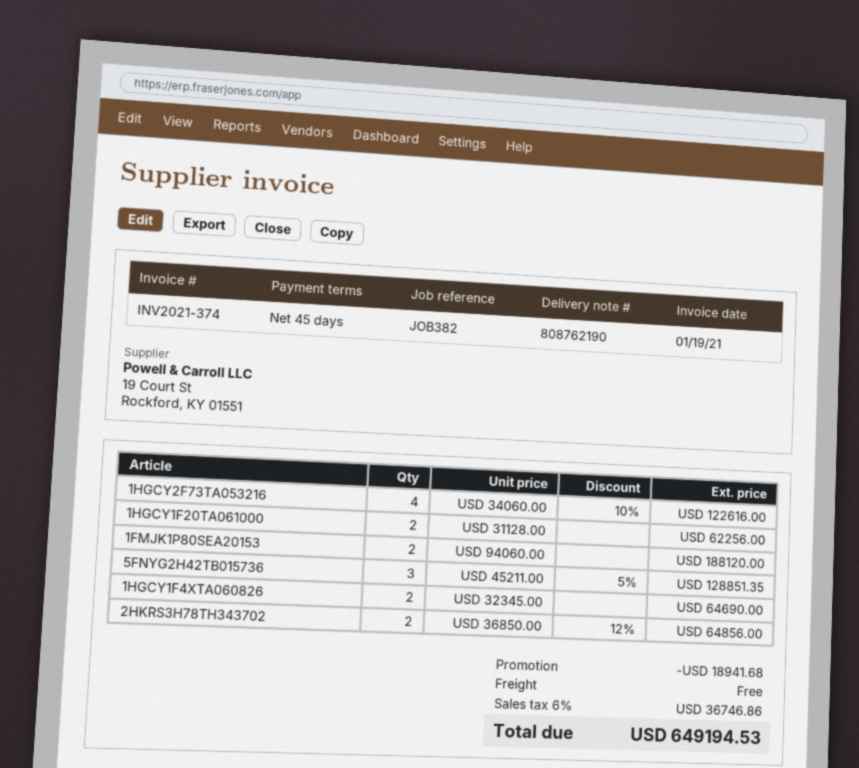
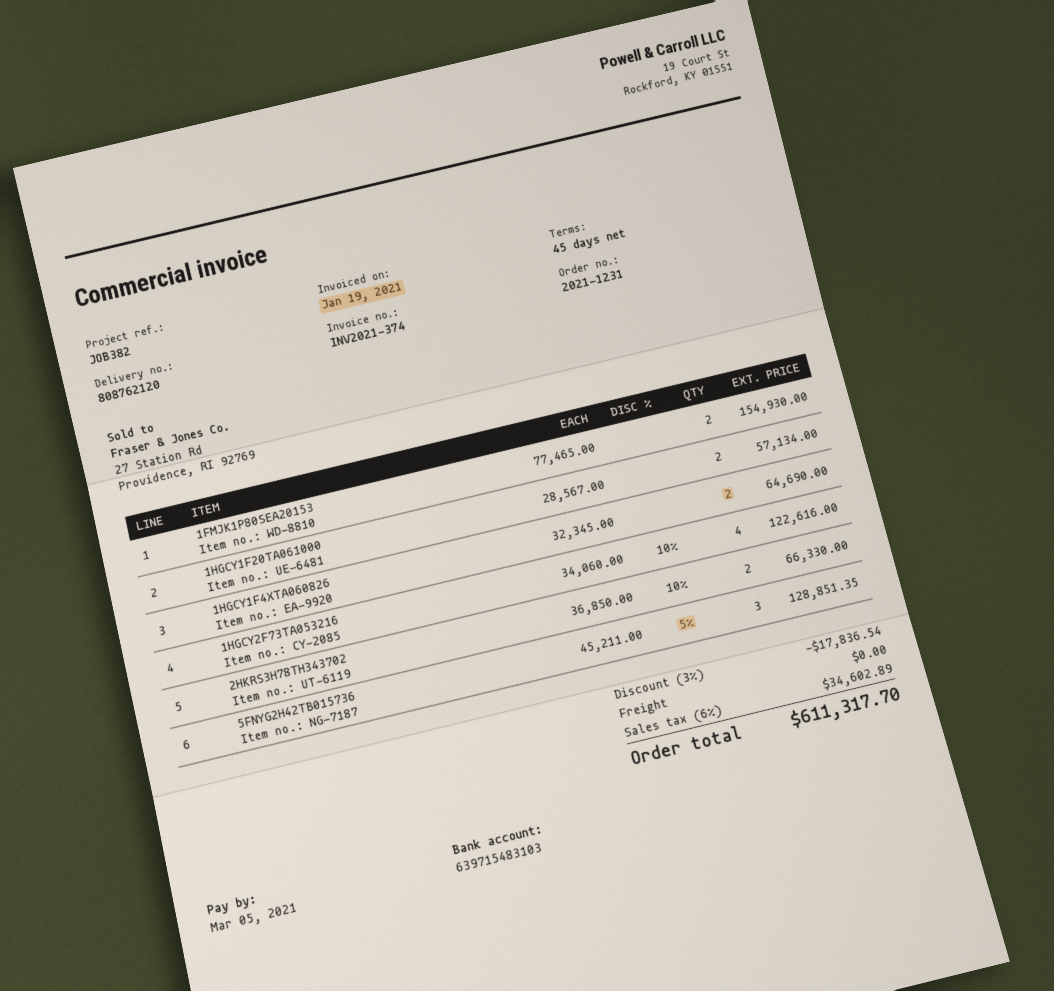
delivery note number: 808762190 -> 808762120
1HGCY1F20TA061000: 2 x 31128.00 = 62256.00 -> 2 x 28567.00 = 57134.00
1FMJK1P80SEA20153: 2 x 94060.00 = 188120.00 -> 2 x 77465.00 = 154930.00
2HKRS3H78TH343702: 2 x 36850.00 - 12% = 64856.00 -> 2 x 36850.00 - 10% = 66330.00
discount: 18941.68 -> 17836.54
tax: 6% = 36746.86 -> 6% = 34602.89
total: 649194.53 -> 611317.70

